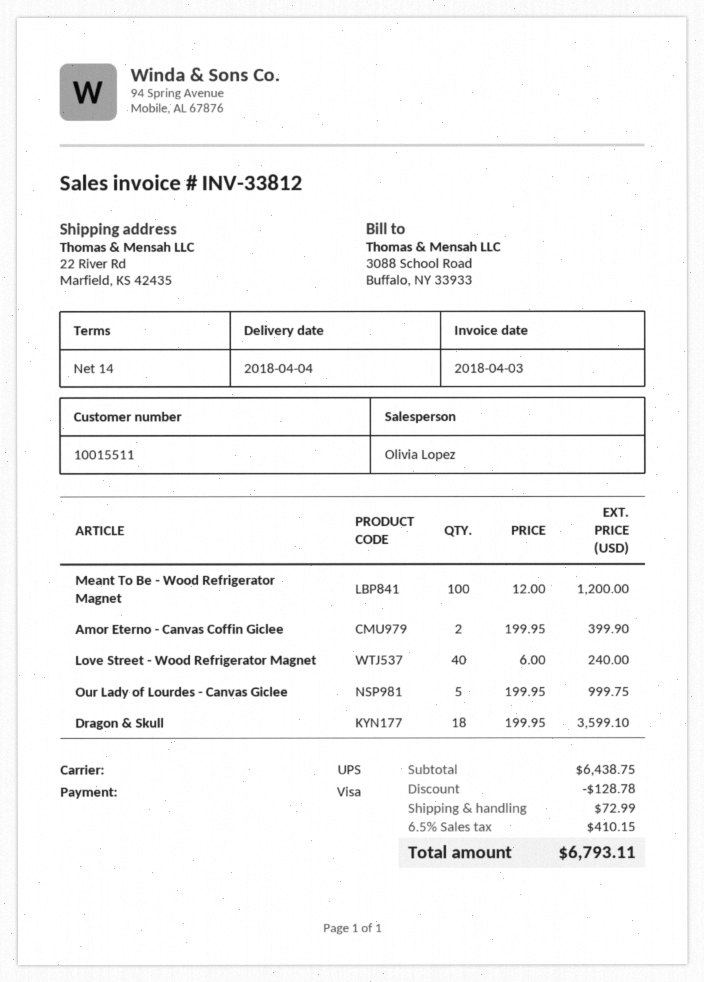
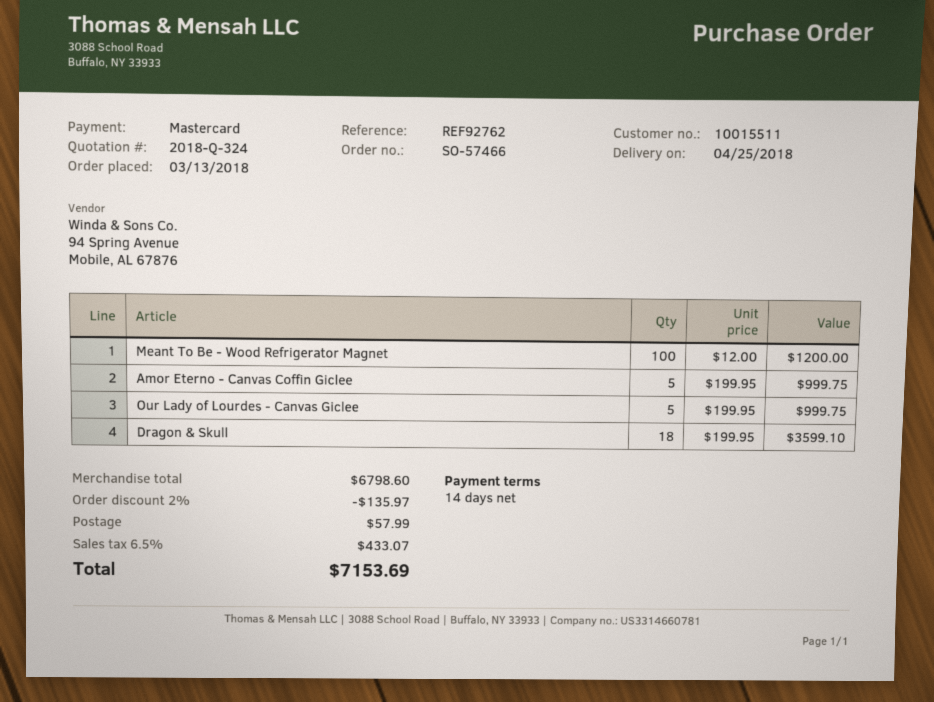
delivery date: 2018-04-04 -> 2018-04-25
payment method: Visa -> Mastercard
Amor Eterno - Canvas Coffin Giclee: 2 x 199.95 = 399.90 -> 5 x 199.95 = 999.75
Love Street - Wood Refrigerator Magnet: 40 x 6.00 = 240.00 -> none
subtotal: 6438.75 -> 6798.60
discount: 128.78 -> 135.97
shipping: 72.99 -> 57.99
tax: 6.5% = 410.15 -> 6.5% = 433.07
total: 6793.11 -> 7153.69

